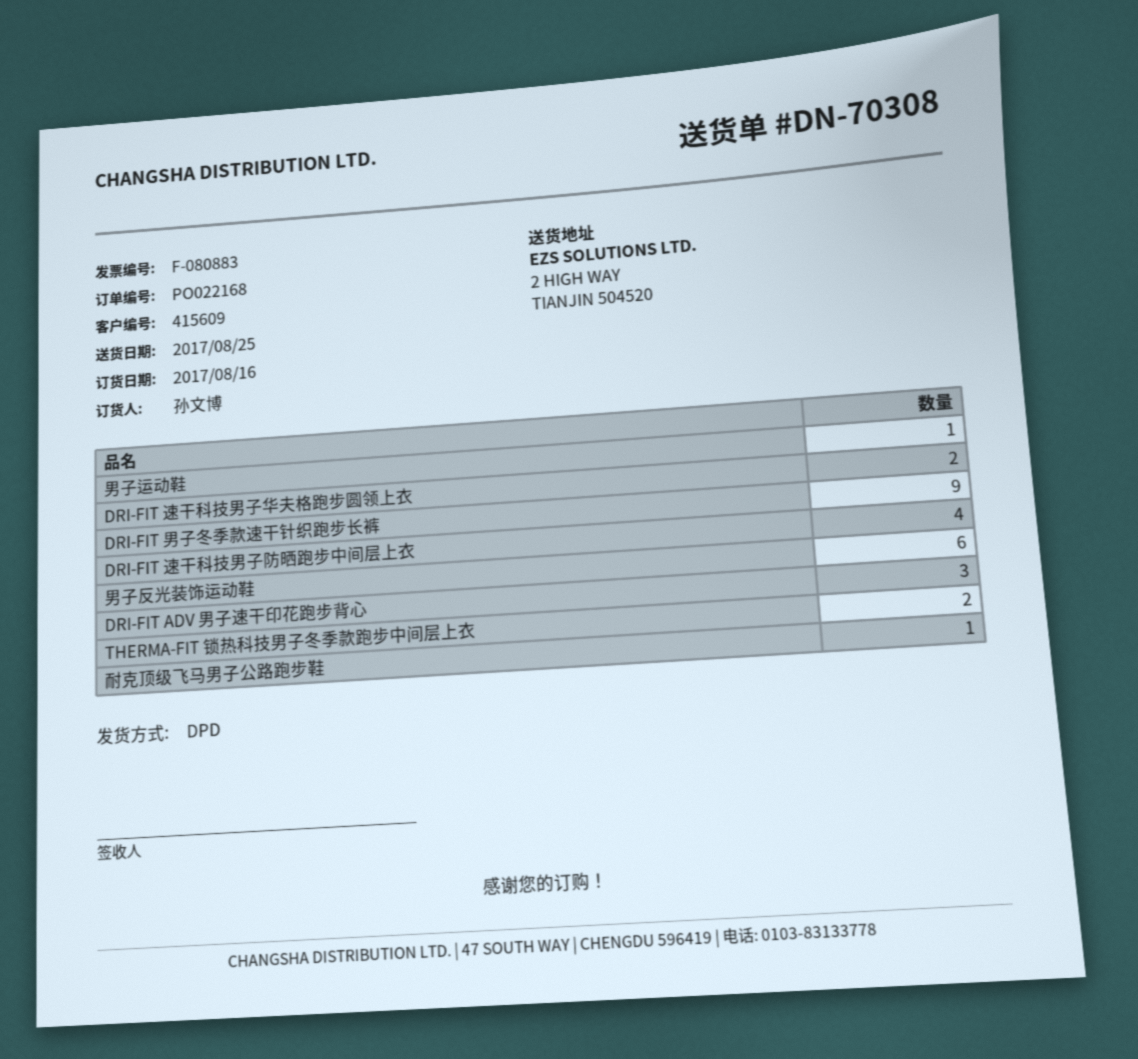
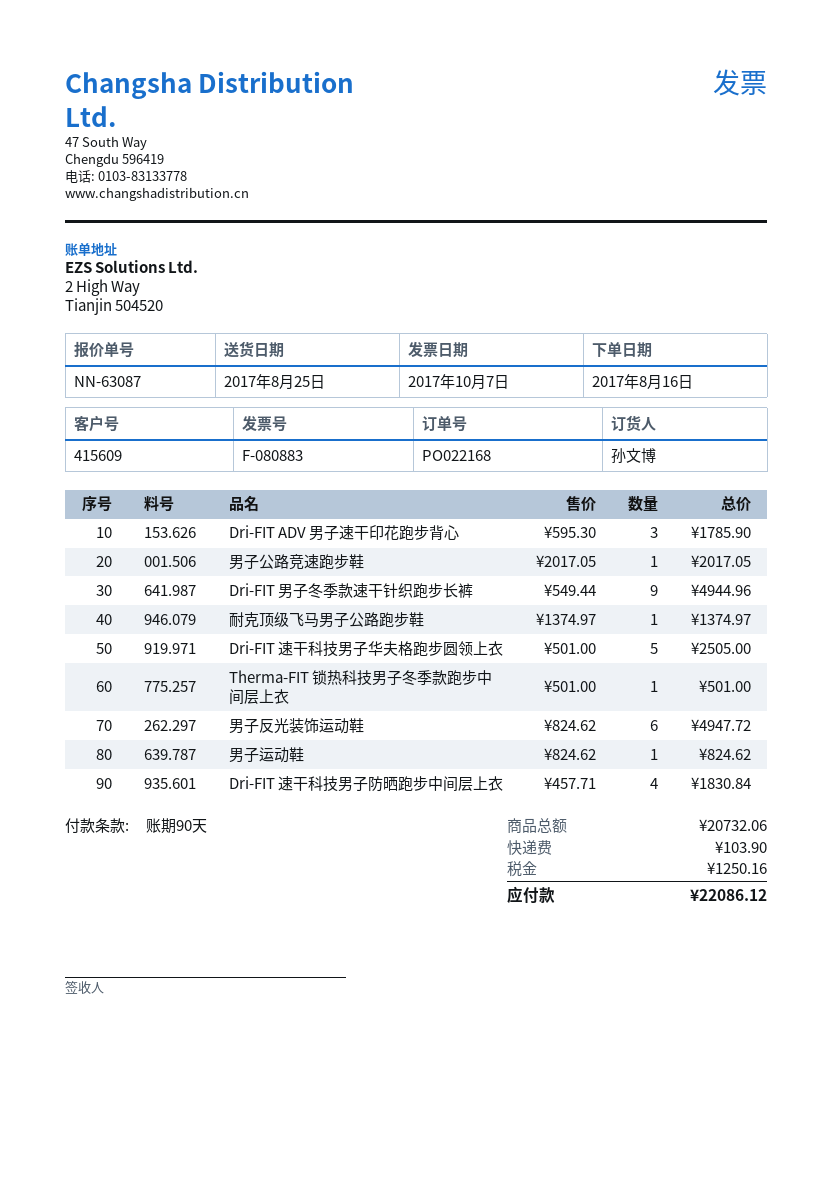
DRI-FIT 速干科技男子华夫格跑步圆领上衣: 2 -> 5
THERMA-FIT 锁热科技男子冬季款跑步中间层上衣: 2 -> 1
男子公路竞速跑步鞋: none -> 1

